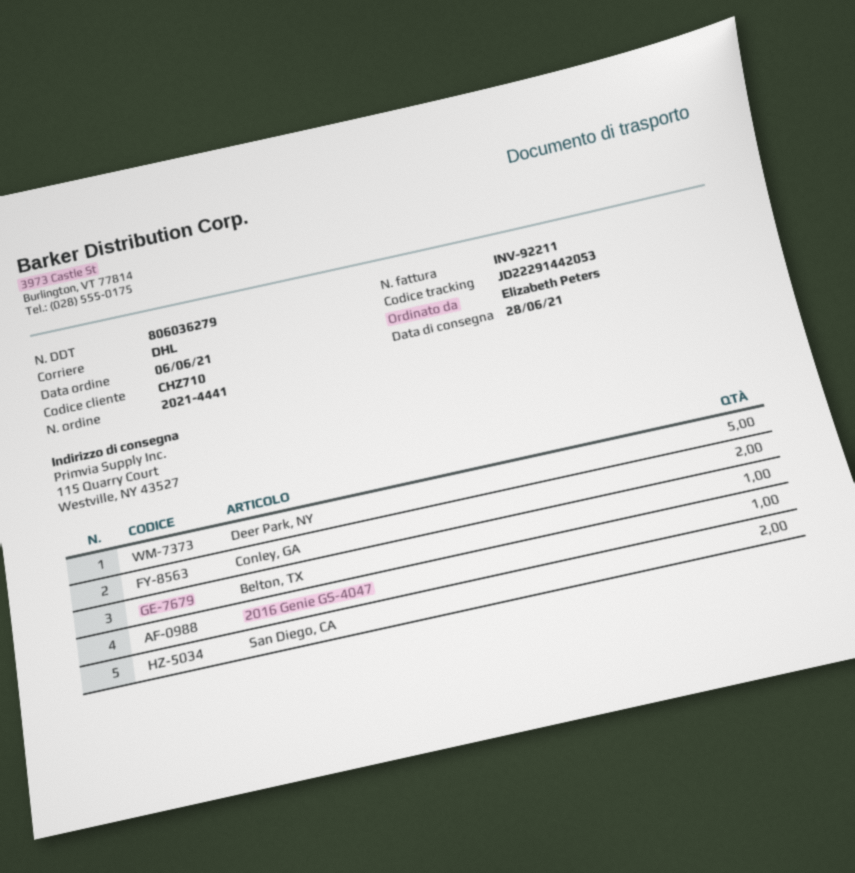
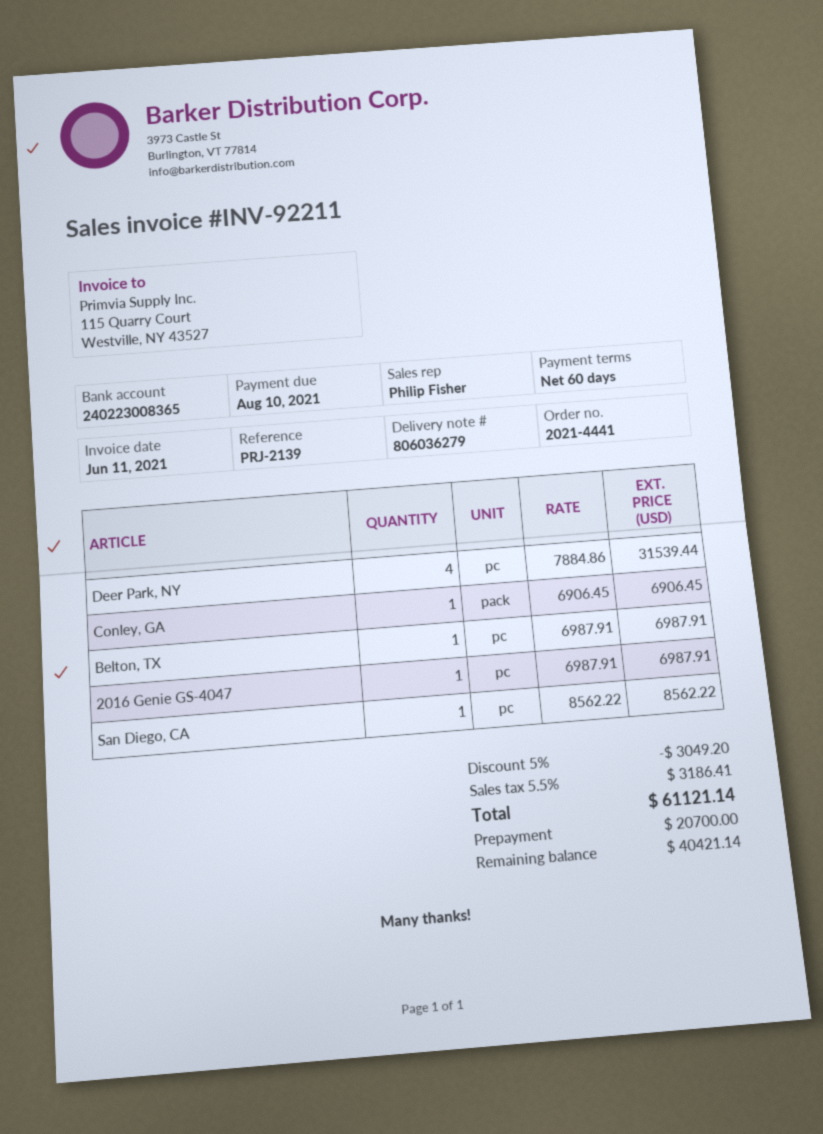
Deer Park, NY: 5 -> 4
Conley, GA: 2 -> 1
San Diego, CA: 2 -> 1

